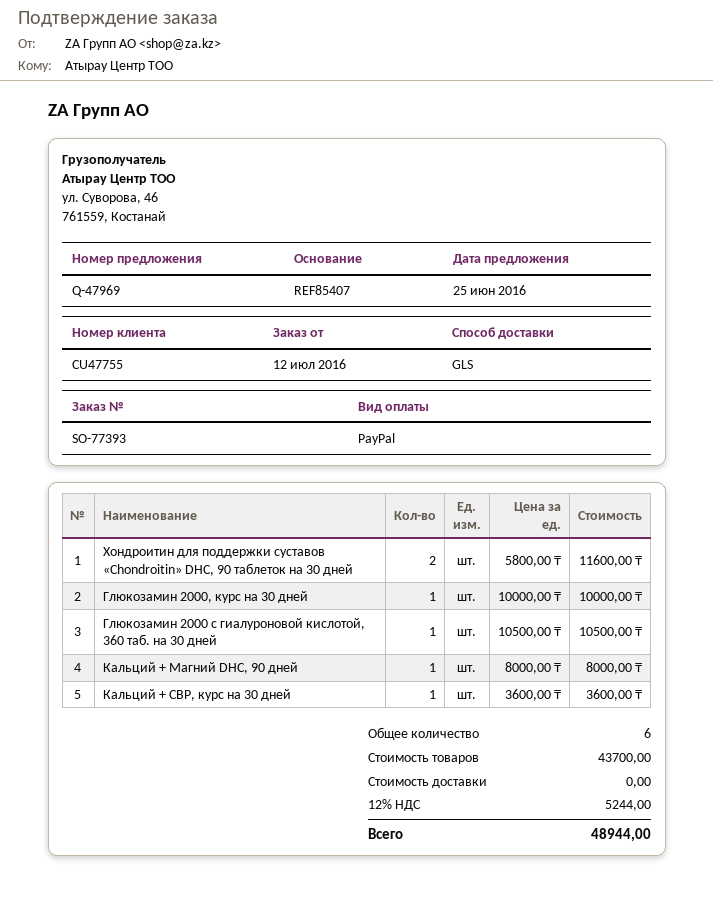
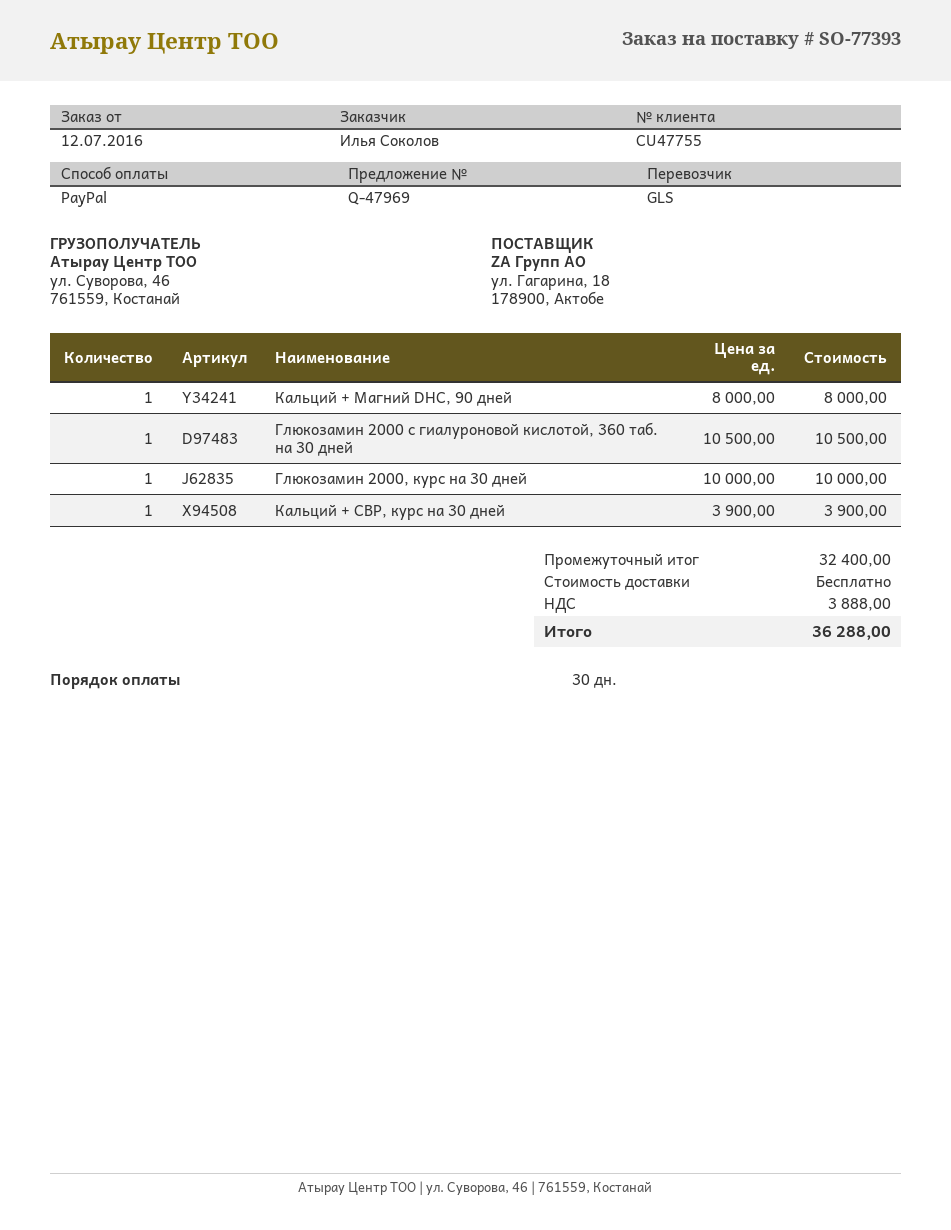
Хондроитин для поддержки суставов «Chondroitin» DHC, 90 таблеток на 30 дней: 2 x 5800.00 = 11600.00 -> none
Кальций + CBP, курс на 30 дней: 1 x 3600.00 = 3600.00 -> 1 x 3900.00 = 3900.00
subtotal: 43700.00 -> 32400.00
tax: 5244.00 -> 3888.00
total: 48944.00 -> 36288.00

